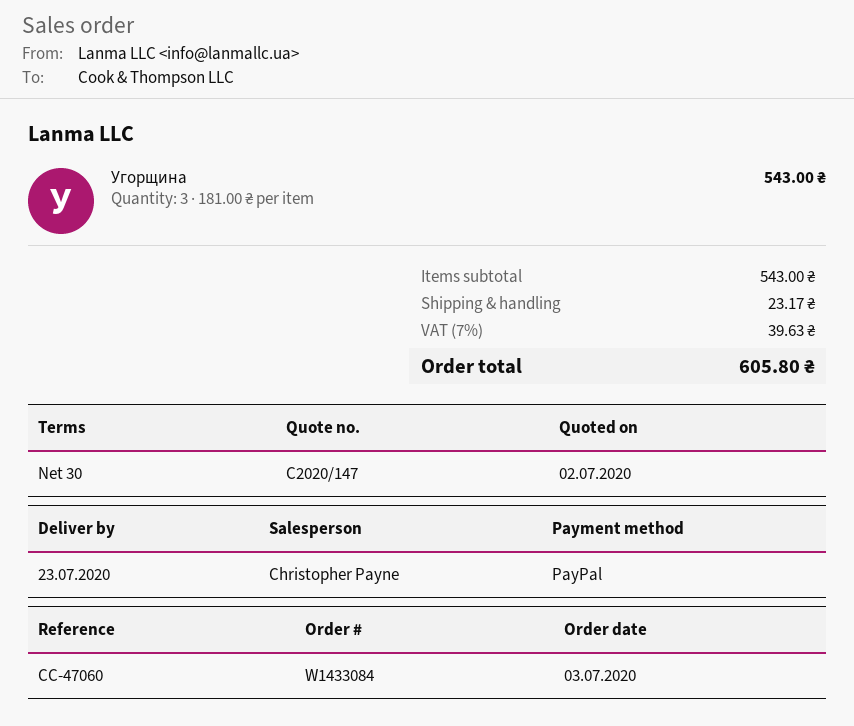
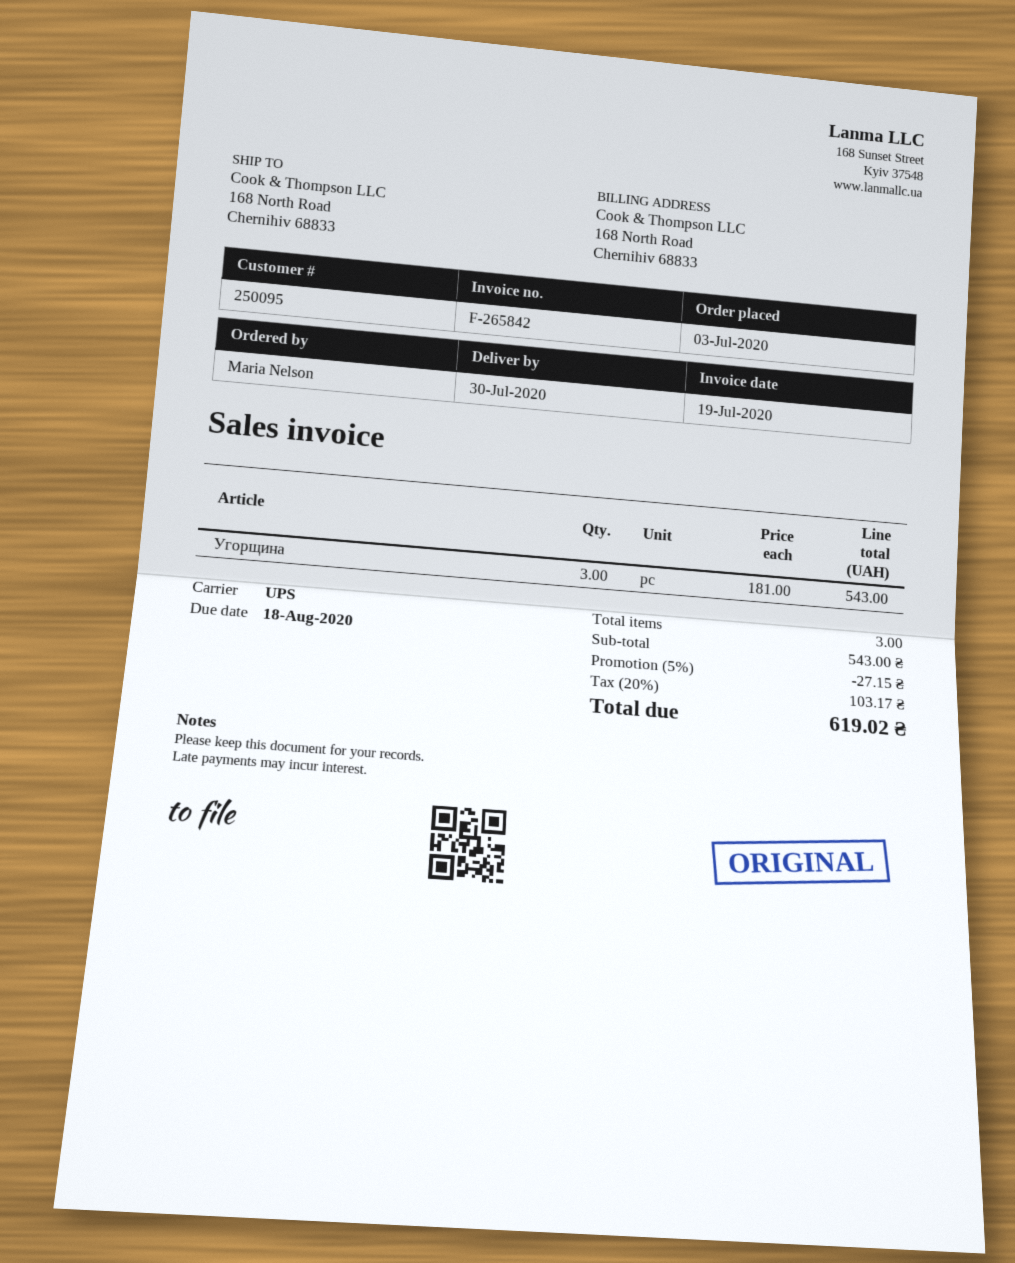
delivery date: 2020-07-23 -> 2020-07-30
discount: none -> 5% = 27.15
shipping: 23.17 -> none
tax: 7% = 39.63 -> 20% = 103.17
total: 605.80 -> 619.02

